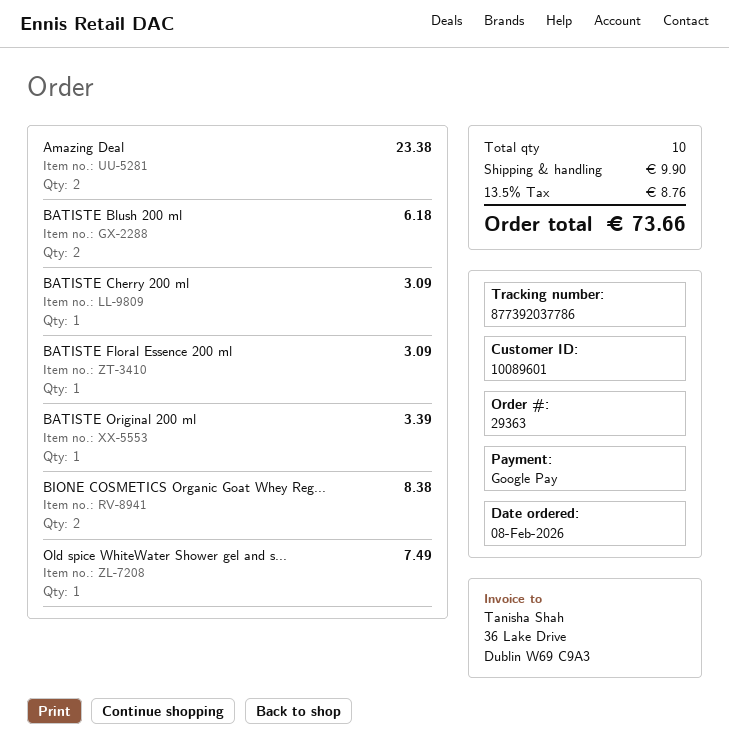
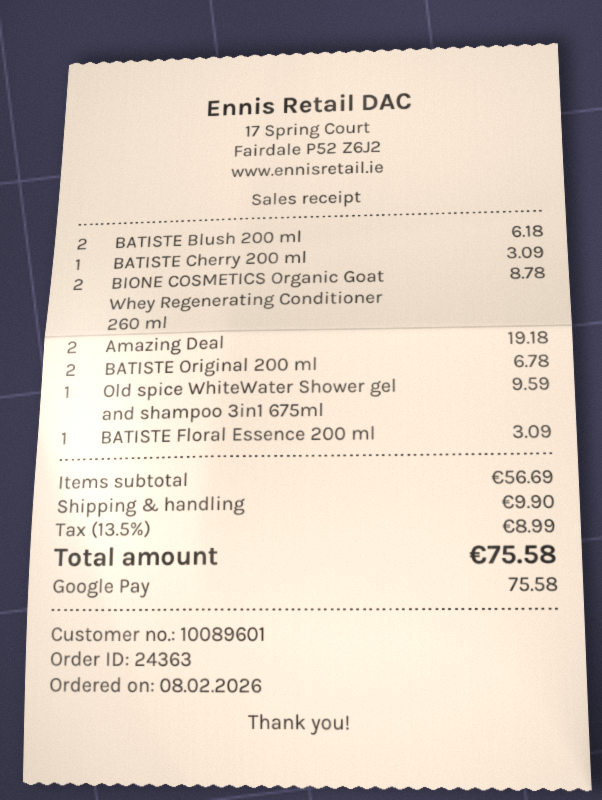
order number: 29363 -> 24363
Amazing Deal: 2 for 23.38 -> 2 for 19.18
BATISTE Original 200 ml: 1 for 3.39 -> 2 for 6.78
BIONE COSMETICS Organic Goat Whey Reg...: 2 for 8.38 -> 2 for 8.78
Old spice WhiteWater Shower gel and s...: 1 for 7.49 -> 1 for 9.59
tax: 13.5% = 8.76 -> 13.5% = 8.99
total: 73.66 -> 75.58

